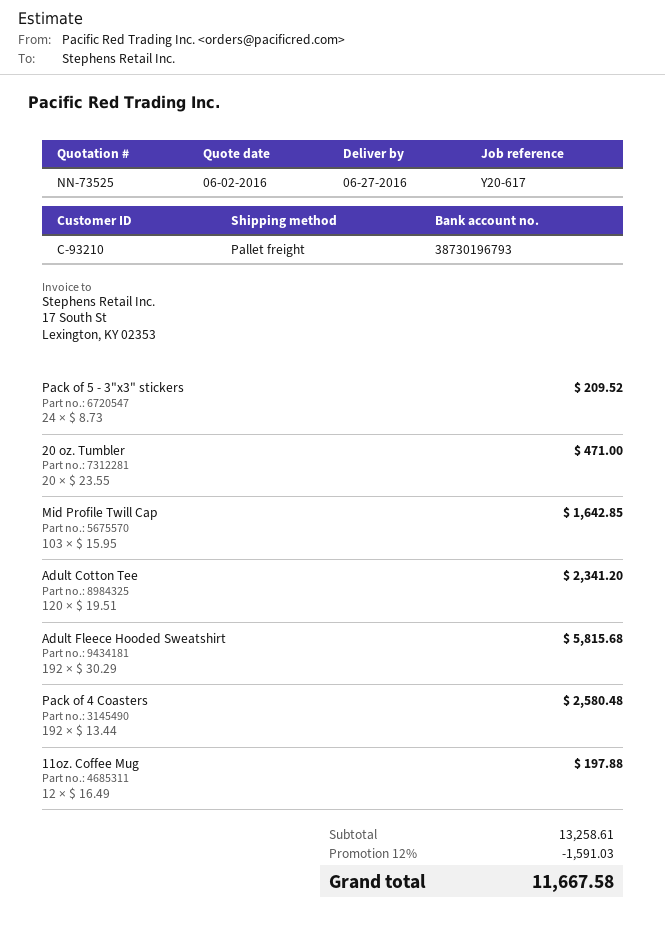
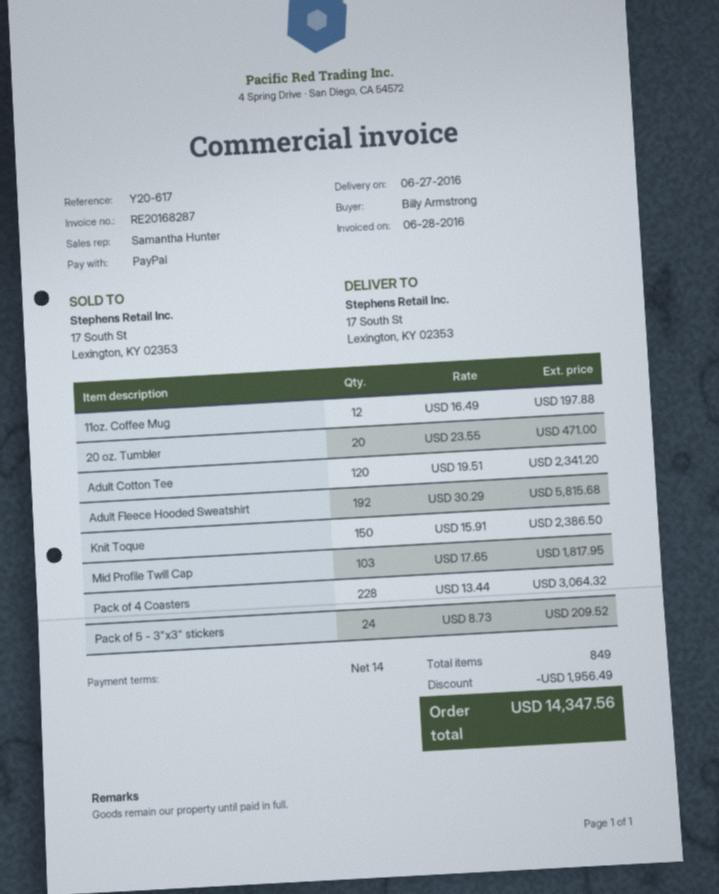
Mid Profile Twill Cap: 103 x 15.95 = 1642.85 -> 103 x 17.65 = 1817.95
Pack of 4 Coasters: 192 x 13.44 = 2580.48 -> 228 x 13.44 = 3064.32
Knit Toque: none -> 150 x 15.91 = 2386.50
discount: 1591.03 -> 1956.49
total: 11667.58 -> 14347.56

